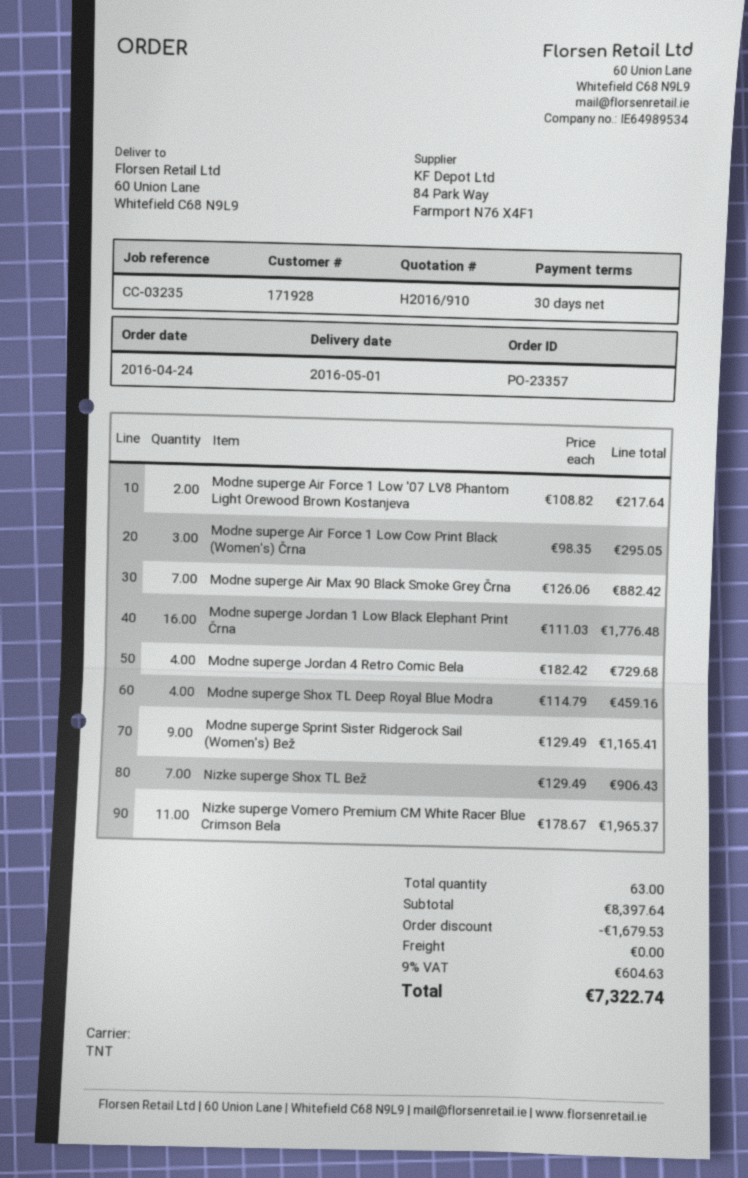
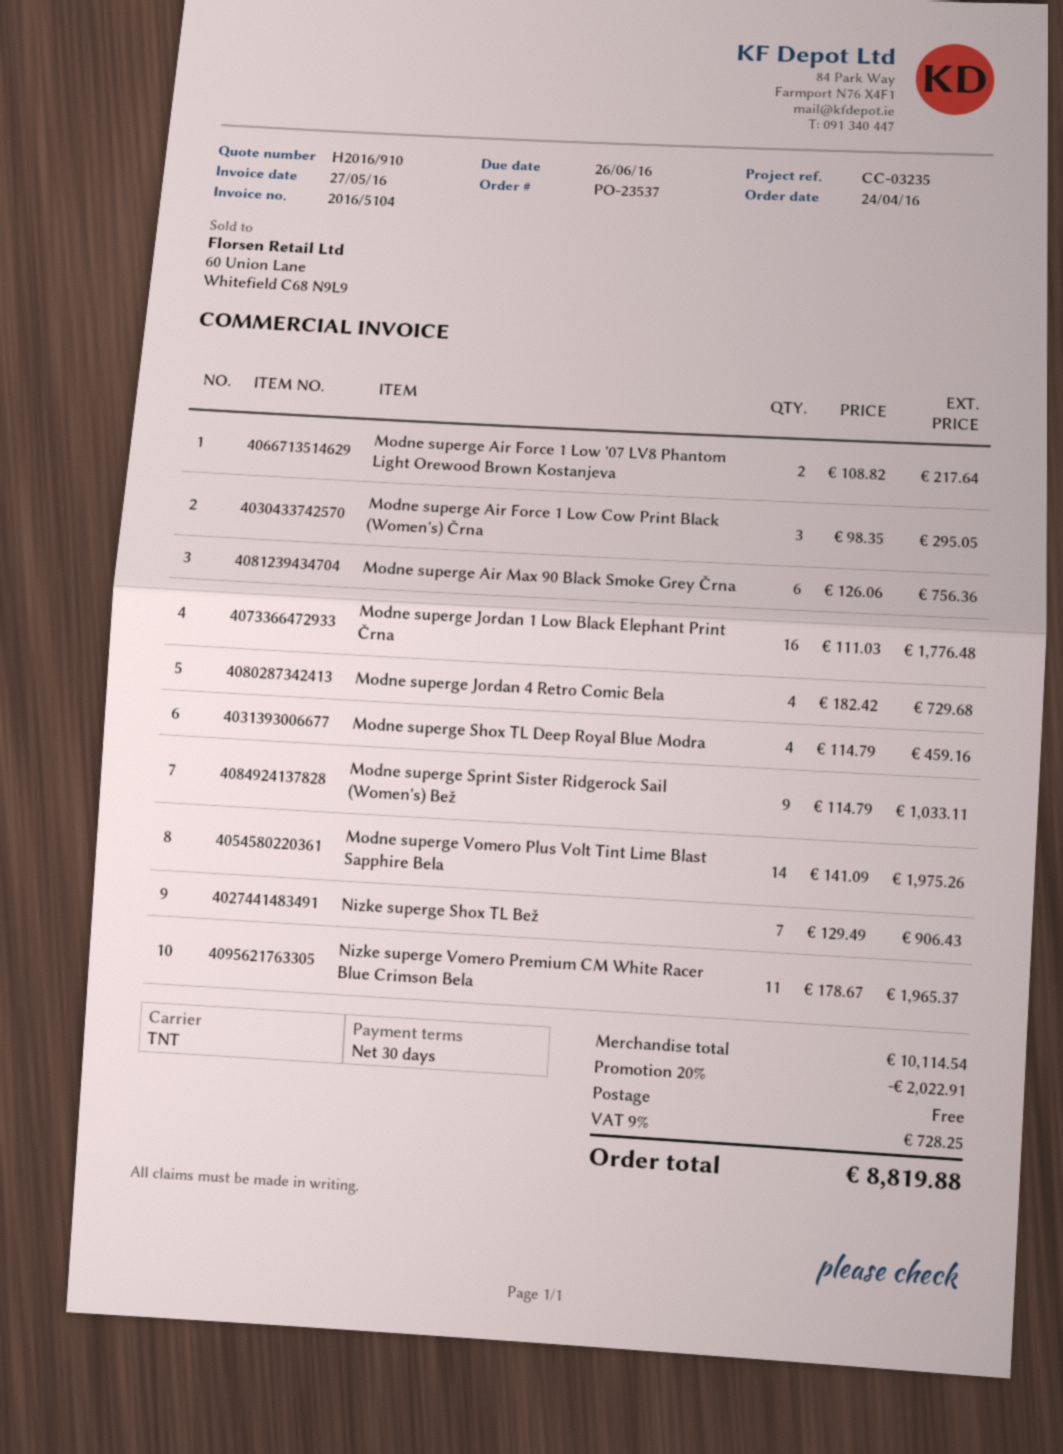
order number: PO-23357 -> PO-23537
Modne superge Air Max 90 Black Smoke Grey Črna: 7 x 126.06 = 882.42 -> 6 x 126.06 = 756.36
Modne superge Sprint Sister Ridgerock Sail (Women's) Bež: 9 x 129.49 = 1165.41 -> 9 x 114.79 = 1033.11
Modne superge Vomero Plus Volt Tint Lime Blast Sapphire Bela: none -> 14 x 141.09 = 1975.26
subtotal: 8397.64 -> 10114.54
discount: 1679.53 -> 2022.91
tax: 9% = 604.63 -> 9% = 728.25
total: 7322.74 -> 8819.88

